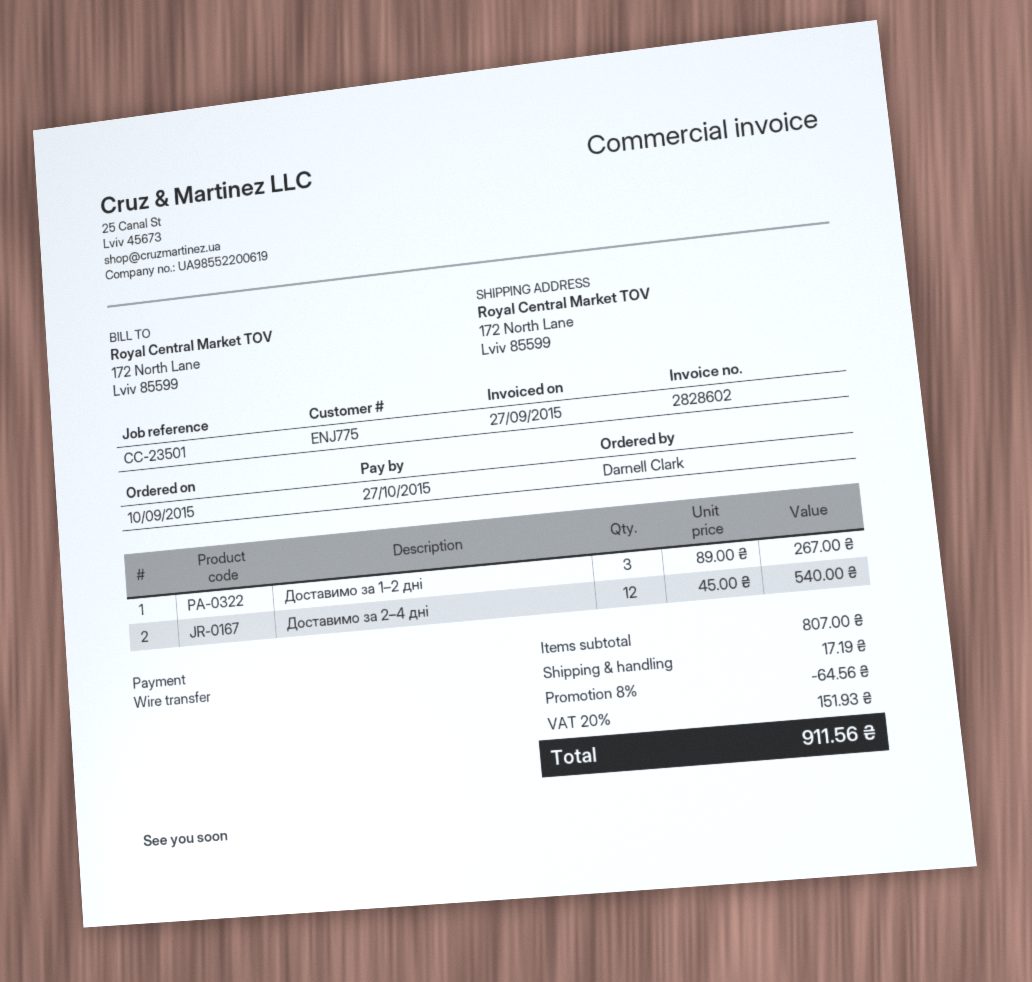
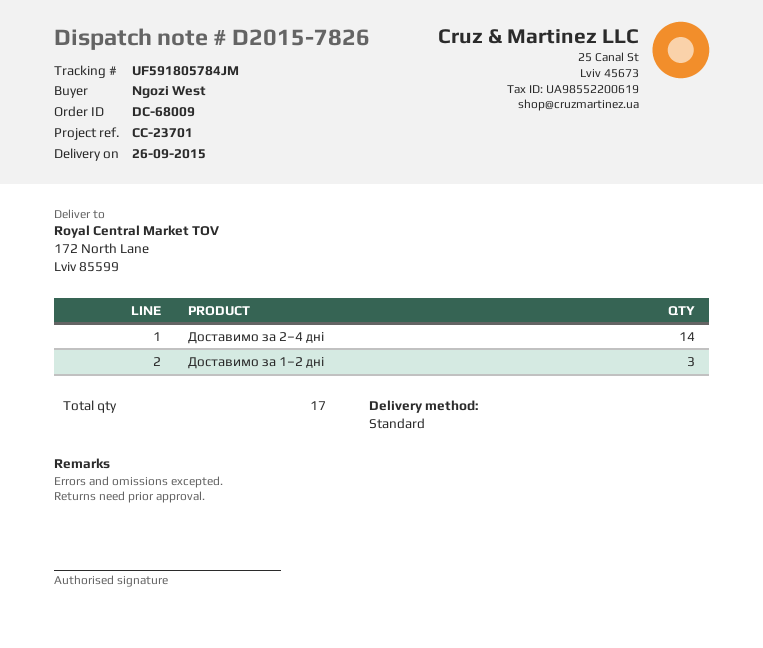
reference: CC-23501 -> CC-23701
ordered by: Darnell Clark -> Ngozi West
Доставимо за 2–4 дні: 12 -> 14

